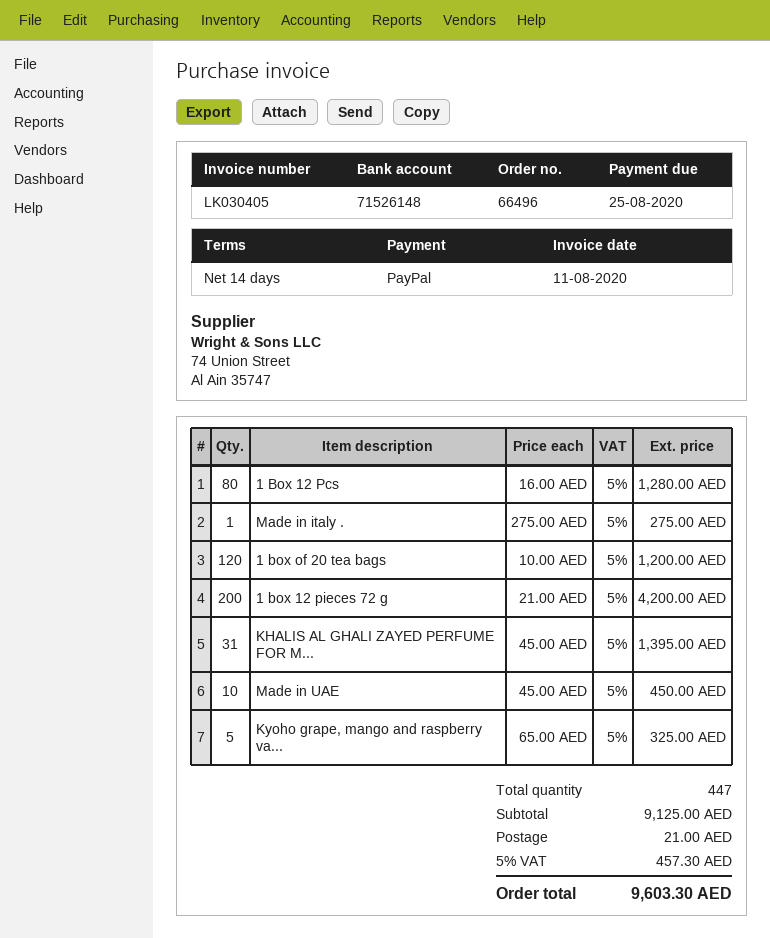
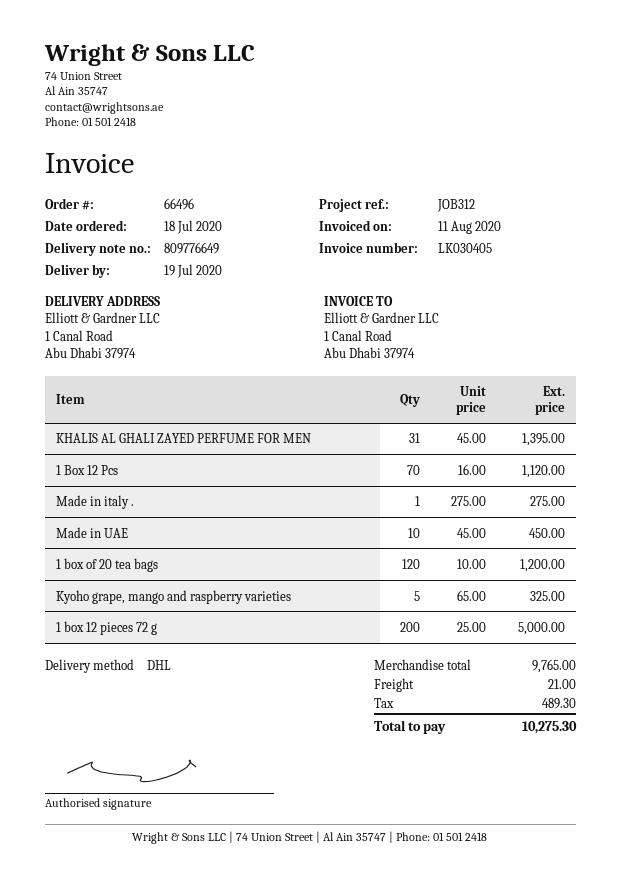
1 Box 12 Pcs: 80 x 16.00 = 1280.00 -> 70 x 16.00 = 1120.00
1 box 12 pieces 72 g: 200 x 21.00 = 4200.00 -> 200 x 25.00 = 5000.00
subtotal: 9125.00 -> 9765.00
tax: 457.30 -> 489.30
total: 9603.30 -> 10275.30

